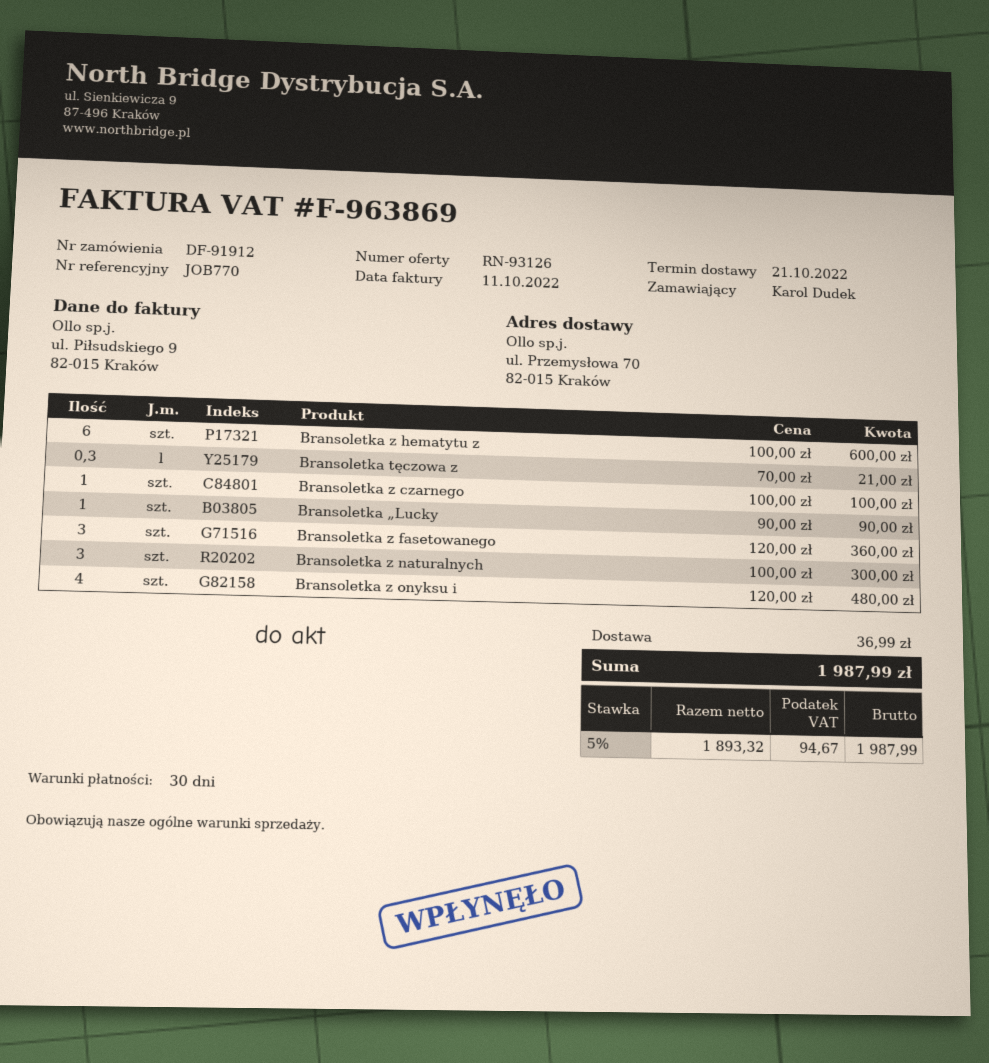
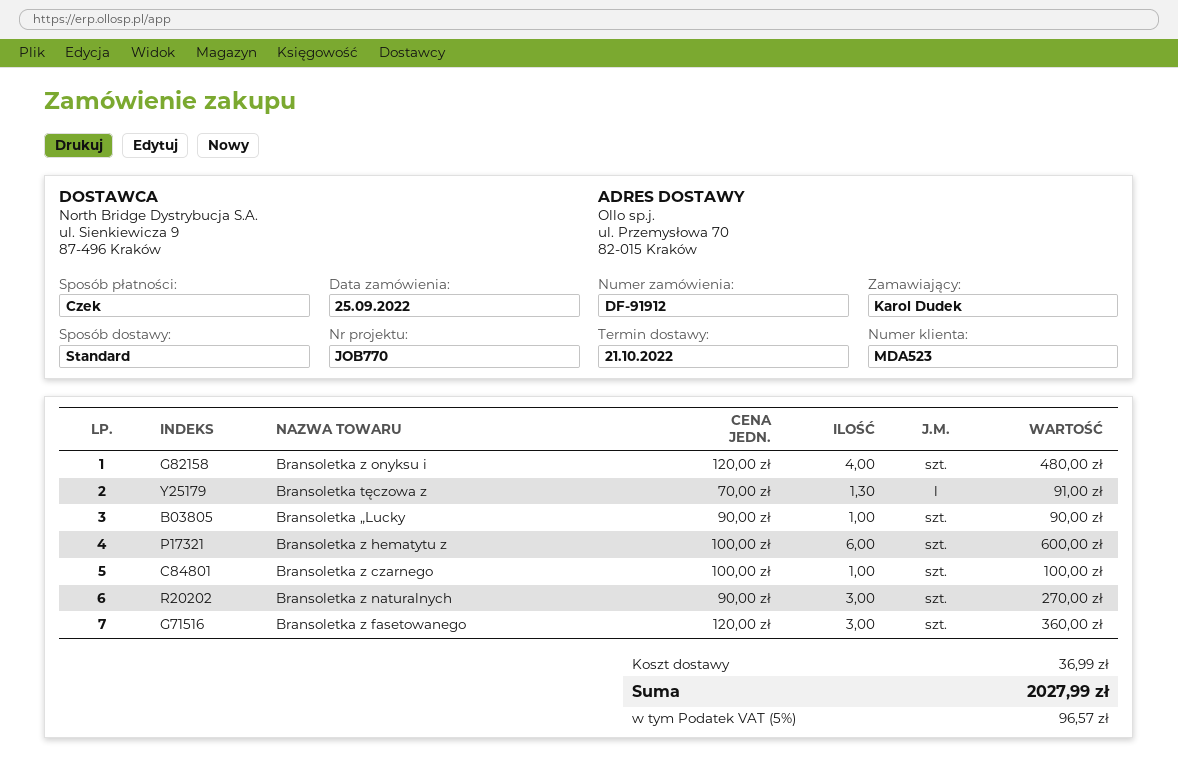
Bransoletka tęczowa z: 0.3 x 70.00 = 21.00 -> 1.3 x 70.00 = 91.00
Bransoletka z naturalnych: 3 x 100.00 = 300.00 -> 3 x 90.00 = 270.00
tax: 5% = 94.67 -> 5% = 96.57
total: 1987.99 -> 2027.99

